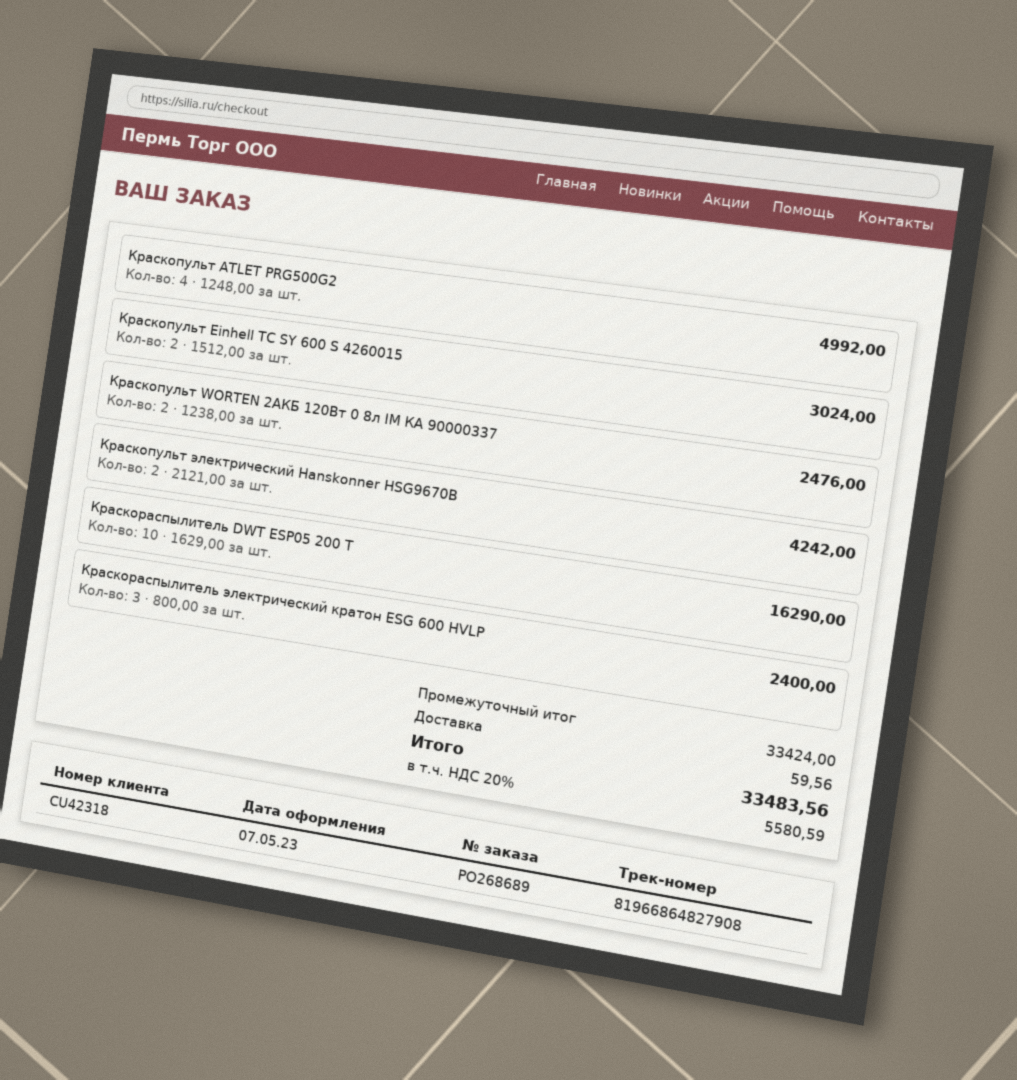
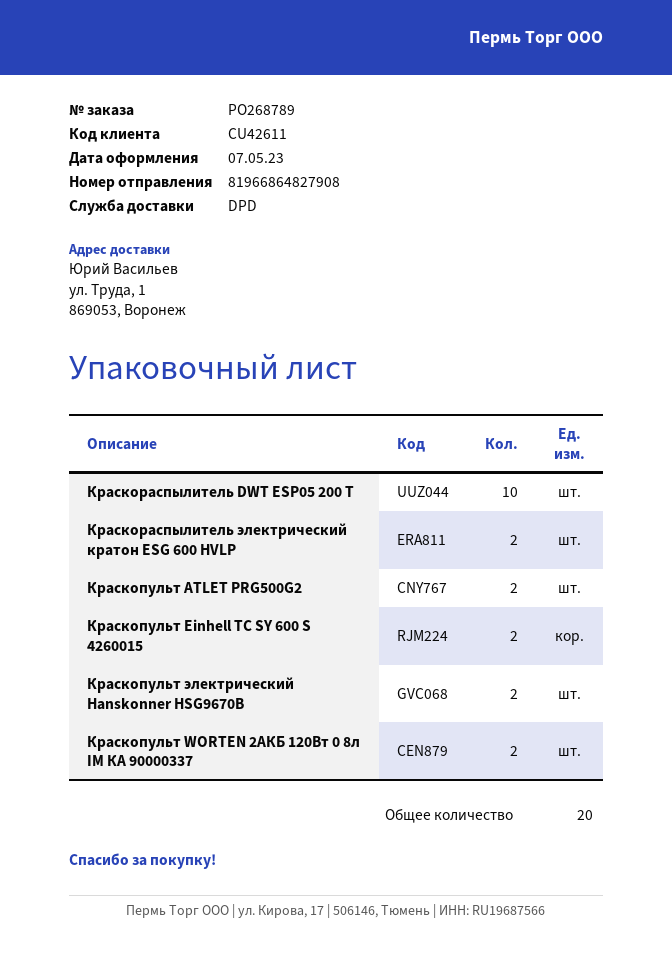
order number: PO268689 -> PO268789
customer number: CU42318 -> CU42611
Краскопульт ATLET PRG500G2: 4 -> 2
Краскораспылитель электрический кратон ESG 600 HVLP: 3 -> 2

